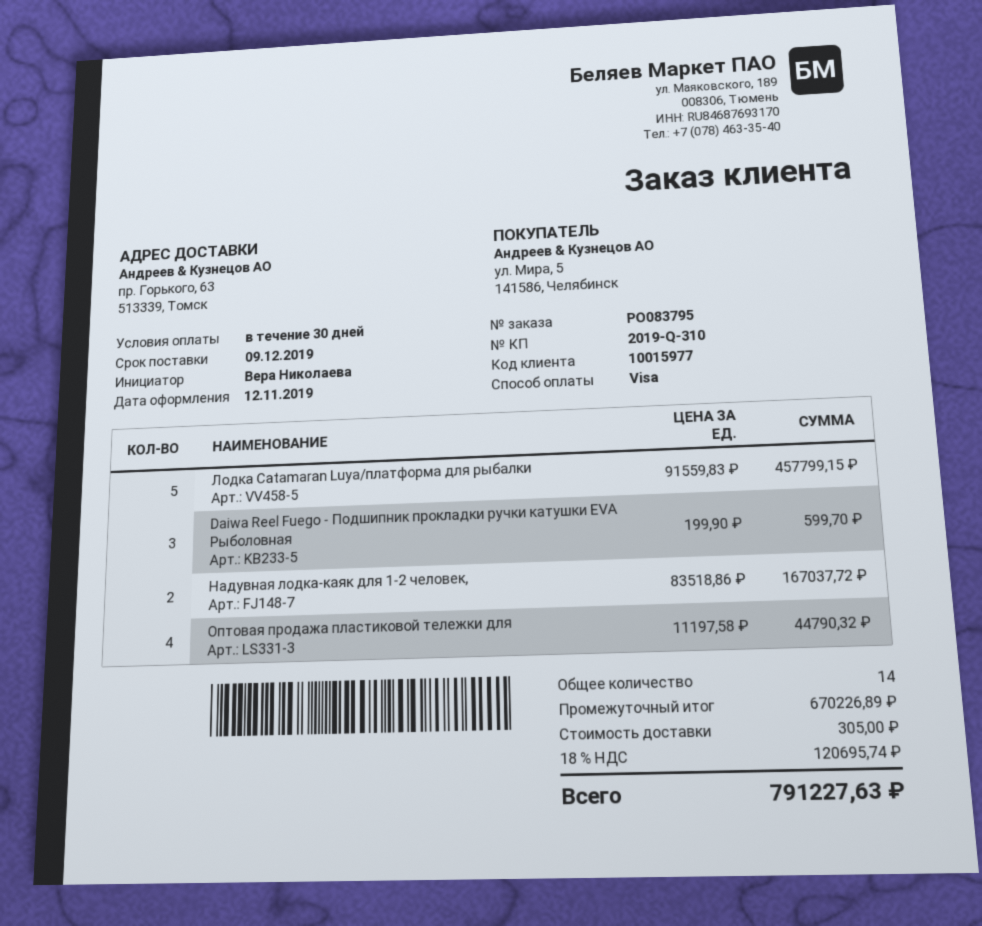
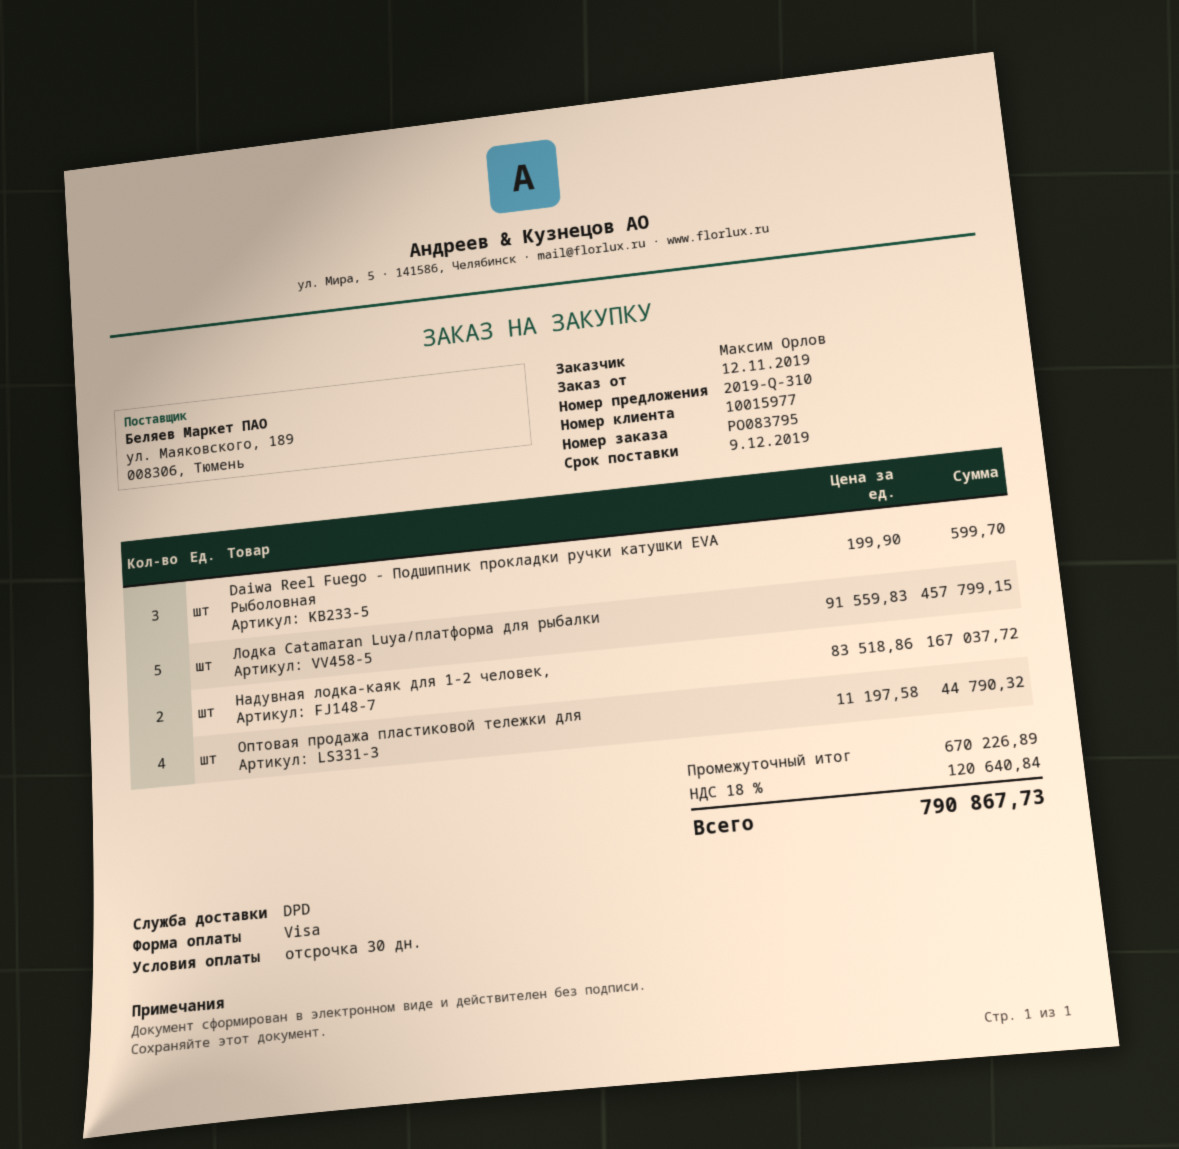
ordered by: Вера Николаева -> Максим Орлов
shipping: 305.00 -> none
tax: 18% = 120695.74 -> 18% = 120640.84
total: 791227.63 -> 790867.73

